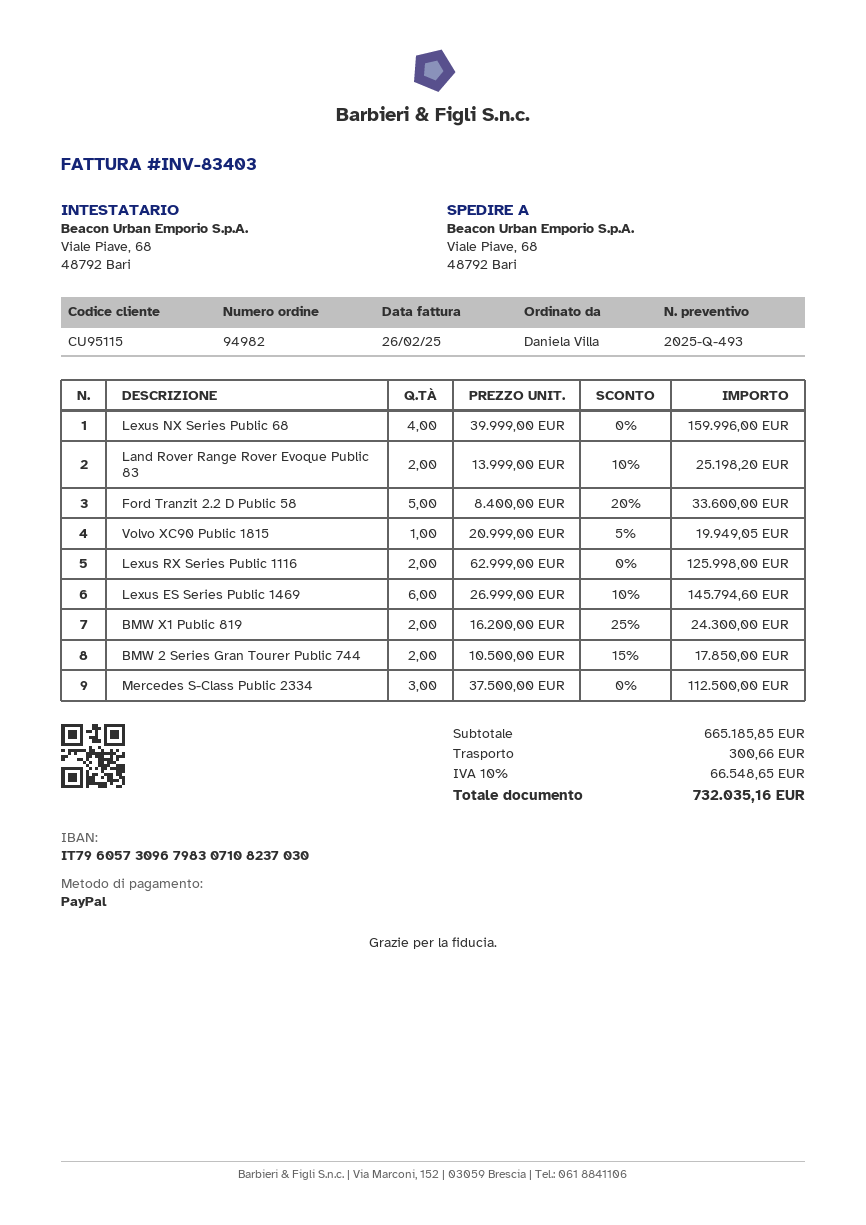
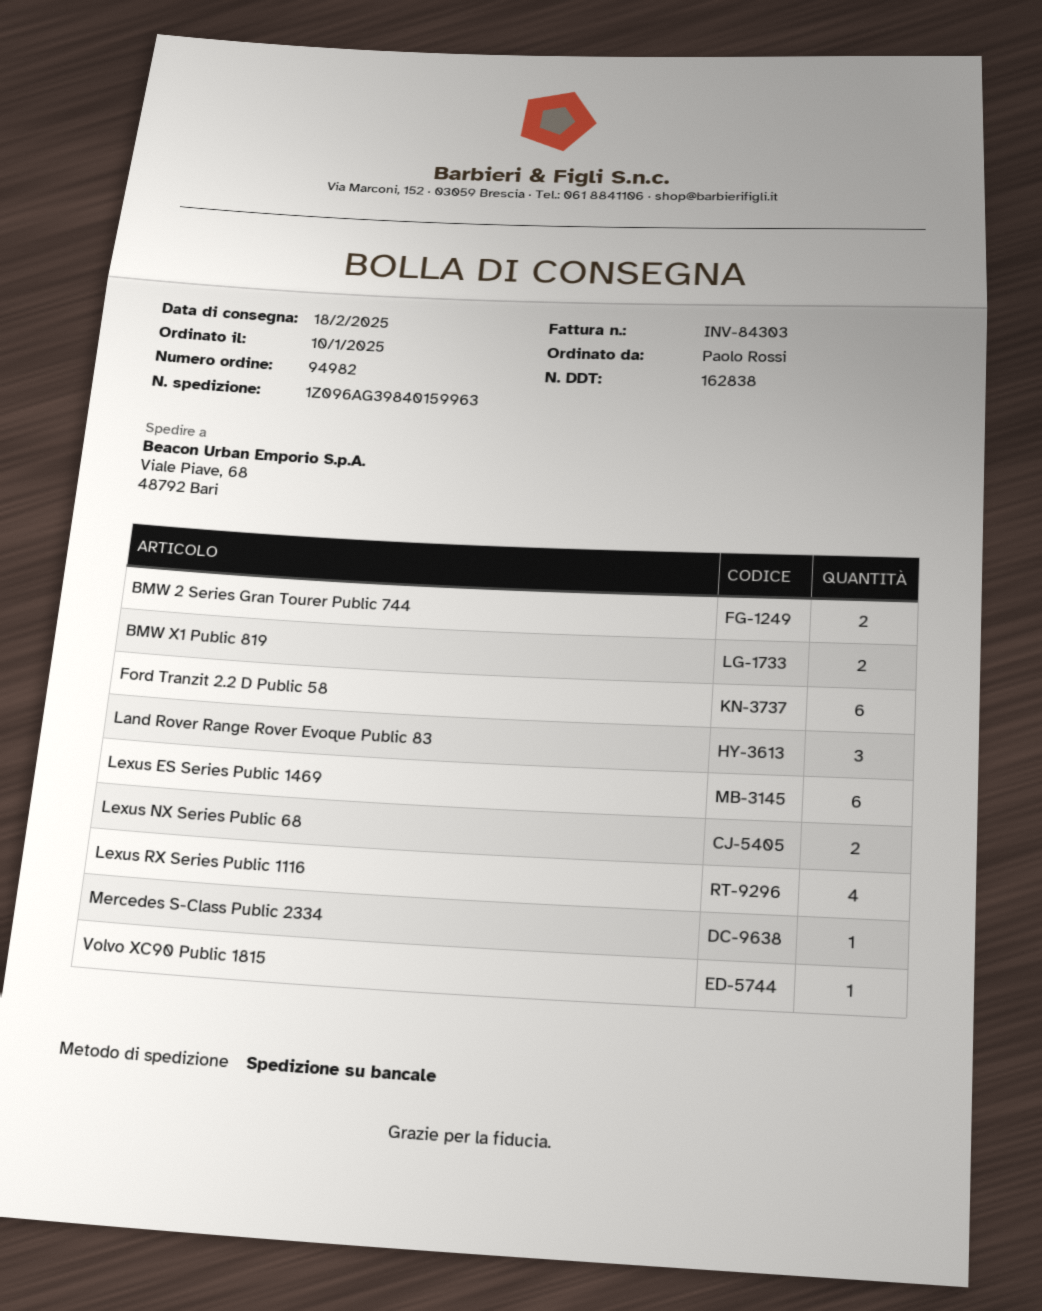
invoice number: INV-83403 -> INV-84303
ordered by: Daniela Villa -> Paolo Rossi
Lexus NX Series Public 68: 4 -> 2
Land Rover Range Rover Evoque Public 83: 2 -> 3
Ford Tranzit 2.2 D Public 58: 5 -> 6
Lexus RX Series Public 1116: 2 -> 4
Mercedes S-Class Public 2334: 3 -> 1

